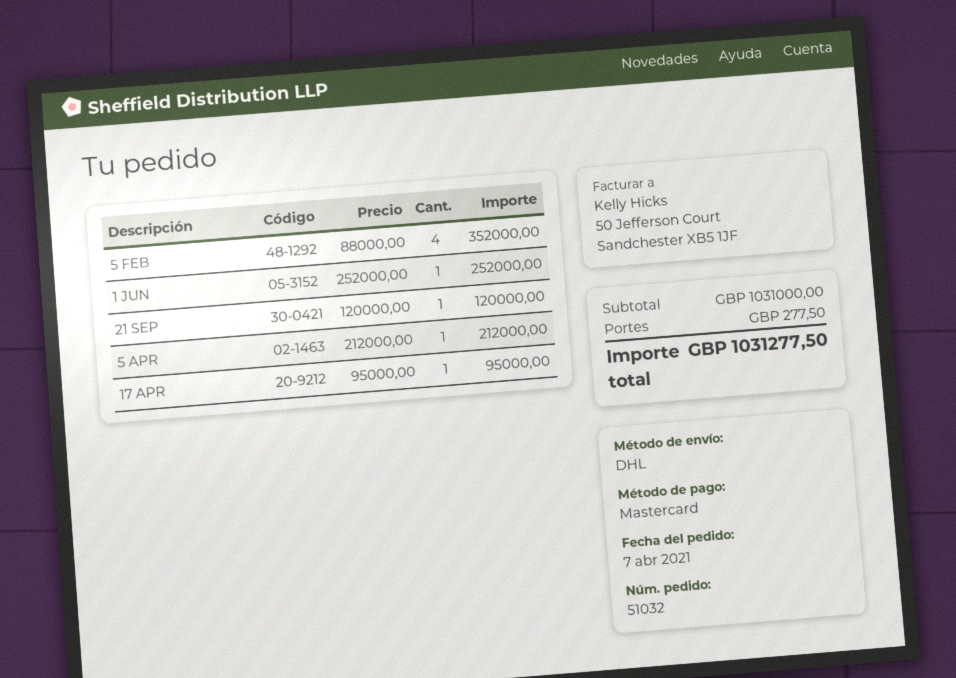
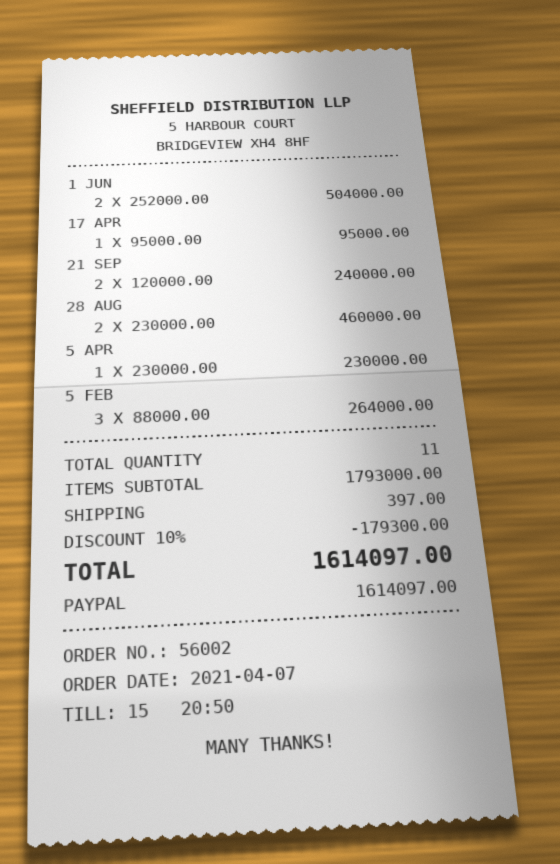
order number: 51032 -> 56002
payment method: Mastercard -> PayPal
5 FEB: 4 x 88000.00 = 352000.00 -> 3 x 88000.00 = 264000.00
1 JUN: 1 x 252000.00 = 252000.00 -> 2 x 252000.00 = 504000.00
21 SEP: 1 x 120000.00 = 120000.00 -> 2 x 120000.00 = 240000.00
5 APR: 1 x 212000.00 = 212000.00 -> 1 x 230000.00 = 230000.00
28 AUG: none -> 2 x 230000.00 = 460000.00
subtotal: 1031000.00 -> 1793000.00
discount: none -> 10% = 179300.00
shipping: 277.50 -> 397.00
total: 1031277.50 -> 1614097.00

